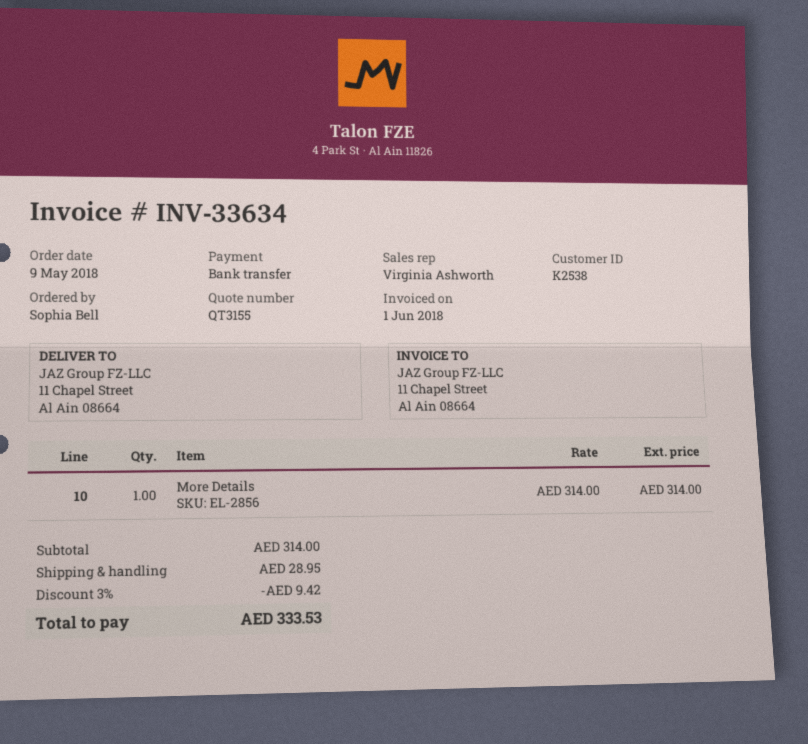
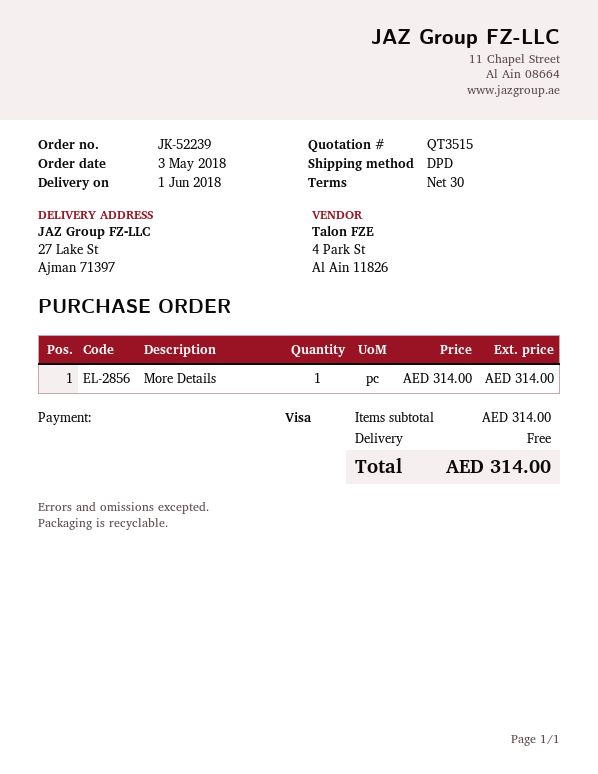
quote number: QT3155 -> QT3515
order date: 2018-05-09 -> 2018-05-03
payment method: bank transfer -> Visa
ship to: 11 Chapel Street, Al Ain 08664 -> 27 Lake St, Ajman 71397
discount: 3% = 9.42 -> none
shipping: 28.95 -> 0.00
total: 333.53 -> 314.00

